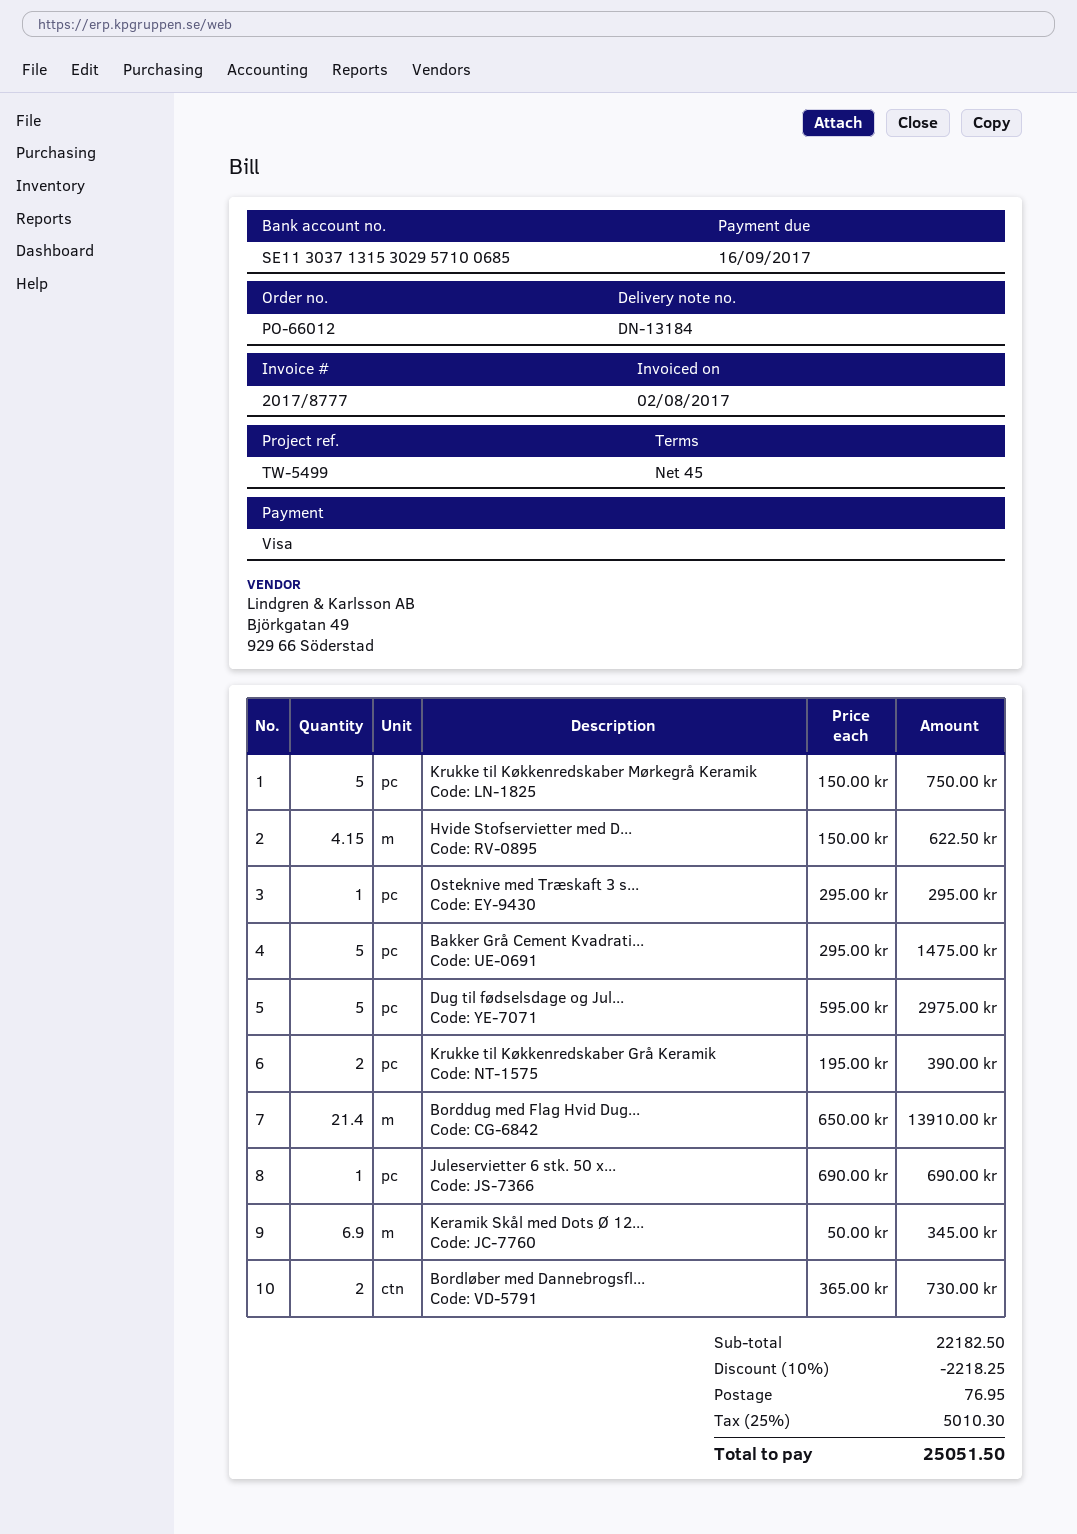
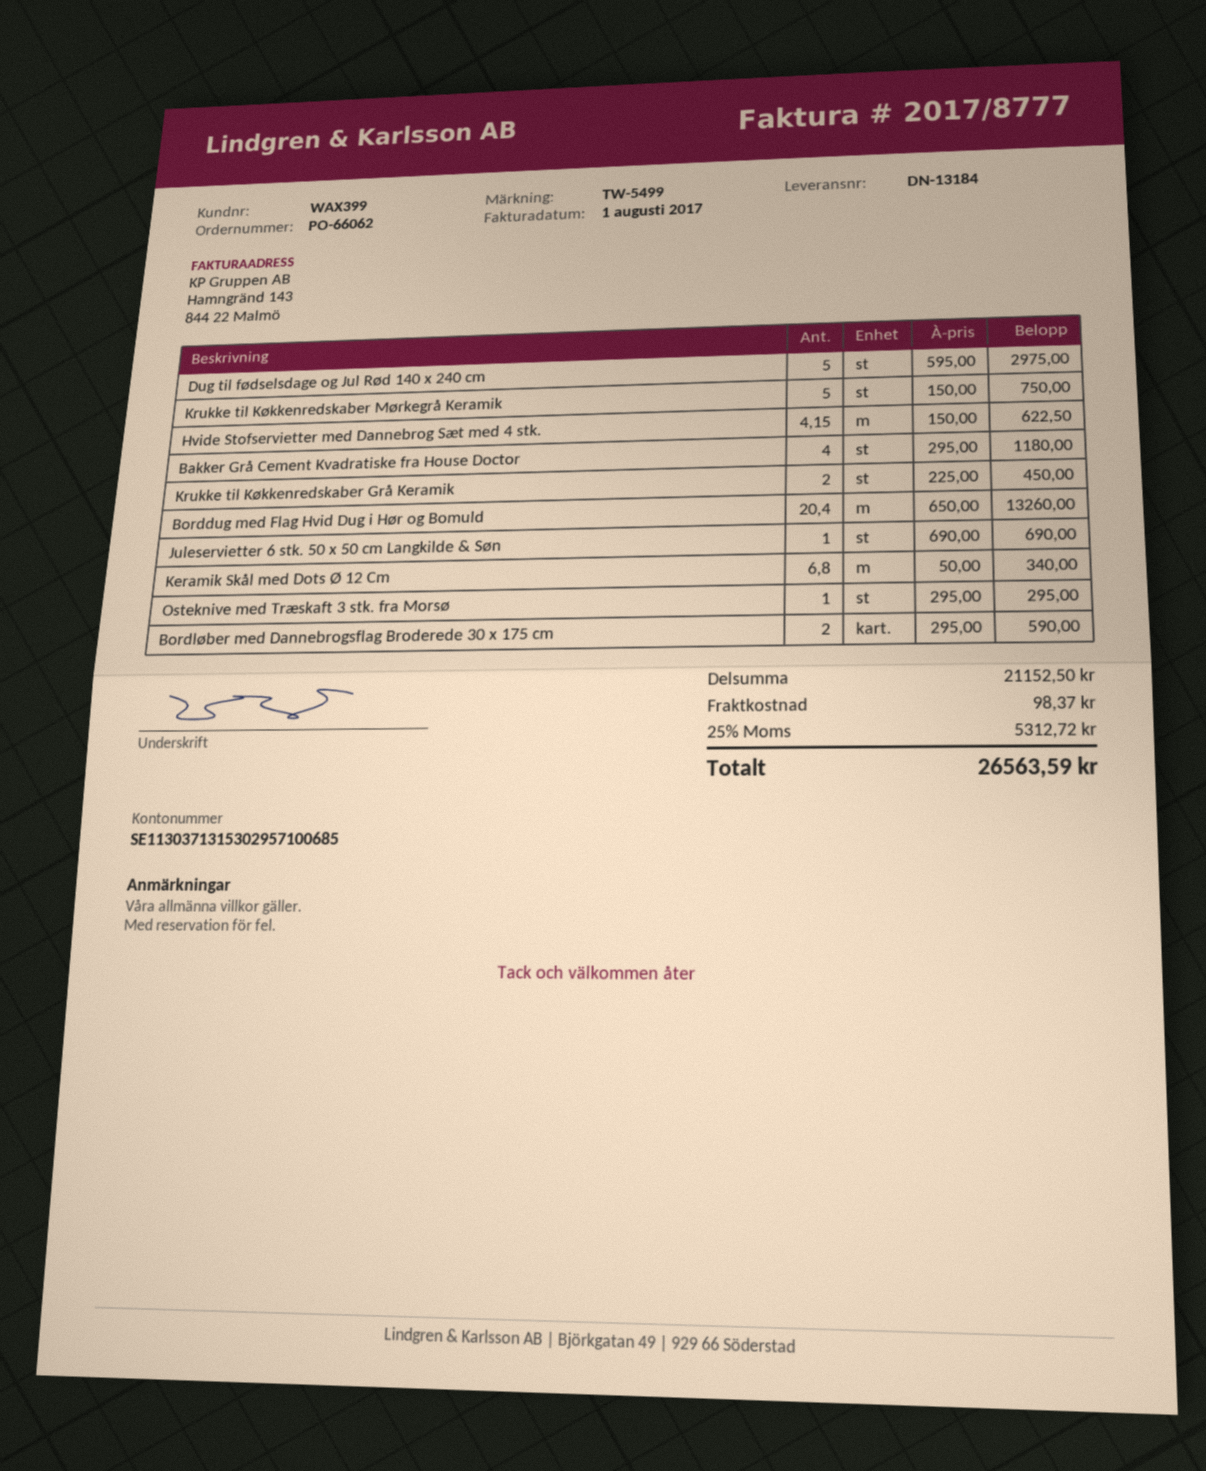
order number: PO-66012 -> PO-66062
invoice date: 2017-08-02 -> 2017-08-01
Bakker Grå Cement Kvadrati...: 5 x 295.00 = 1475.00 -> 4 x 295.00 = 1180.00
Krukke til Køkkenredskaber Grå Keramik: 2 x 195.00 = 390.00 -> 2 x 225.00 = 450.00
Borddug med Flag Hvid Dug...: 21.4 x 650.00 = 13910.00 -> 20.4 x 650.00 = 13260.00
Keramik Skål med Dots Ø 12...: 6.9 x 50.00 = 345.00 -> 6.8 x 50.00 = 340.00
Bordløber med Dannebrogsfl...: 2 x 365.00 = 730.00 -> 2 x 295.00 = 590.00
subtotal: 22182.50 -> 21152.50
discount: 10% = 2218.25 -> none
shipping: 76.95 -> 98.37
tax: 25% = 5010.30 -> 25% = 5312.72
total: 25051.50 -> 26563.59

